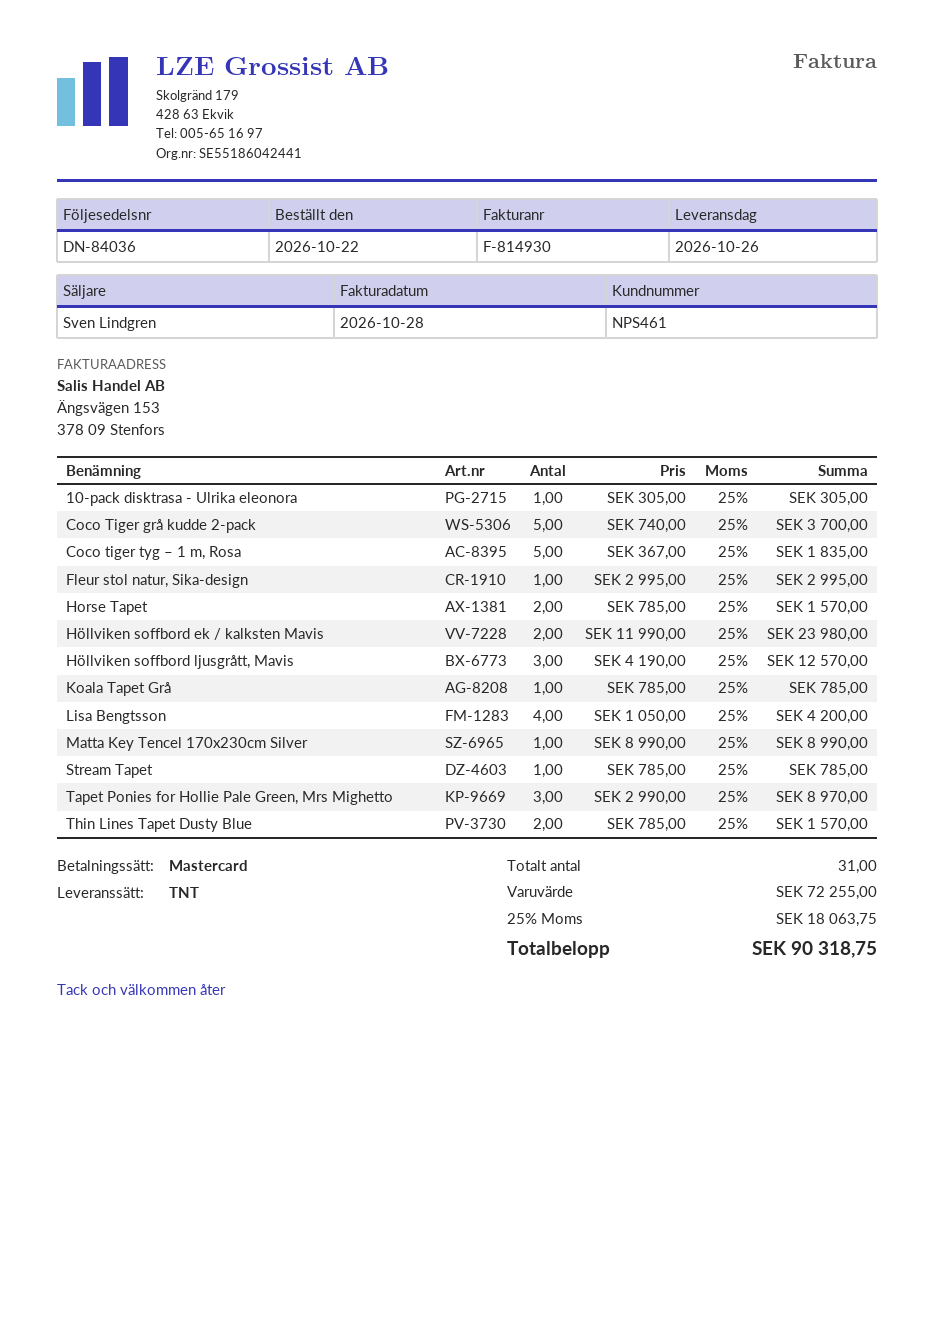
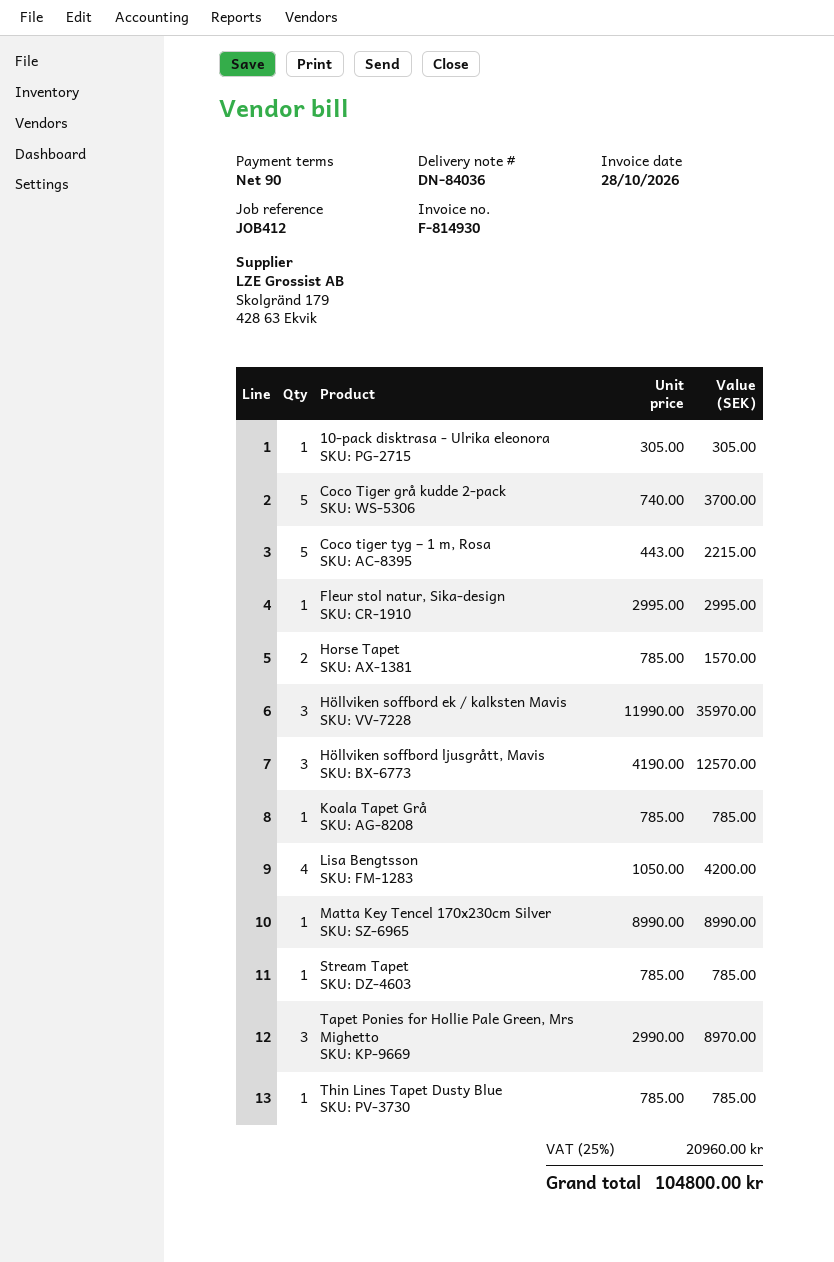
Coco tiger tyg – 1 m, Rosa: 5 x 367.00 = 1835.00 -> 5 x 443.00 = 2215.00
Höllviken soffbord ek / kalksten Mavis: 2 x 11990.00 = 23980.00 -> 3 x 11990.00 = 35970.00
Thin Lines Tapet Dusty Blue: 2 x 785.00 = 1570.00 -> 1 x 785.00 = 785.00
tax: 25% = 18063.75 -> 25% = 20960.00
total: 90318.75 -> 104800.00

